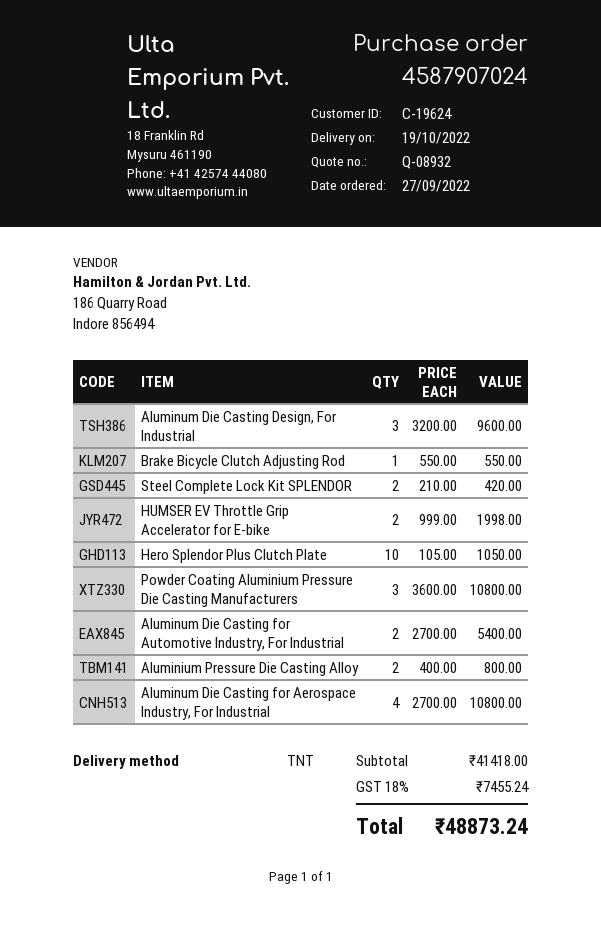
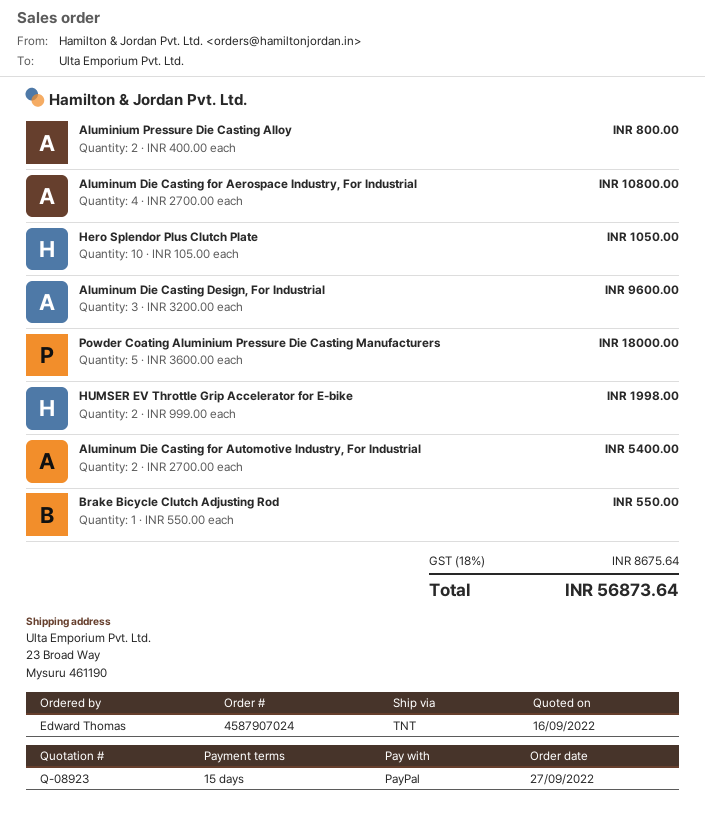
quote number: Q-08932 -> Q-08923
Steel Complete Lock Kit SPLENDOR: 2 x 210.00 = 420.00 -> none
Powder Coating Aluminium Pressure Die Casting Manufacturers: 3 x 3600.00 = 10800.00 -> 5 x 3600.00 = 18000.00
tax: 18% = 7455.24 -> 18% = 8675.64
total: 48873.24 -> 56873.64

